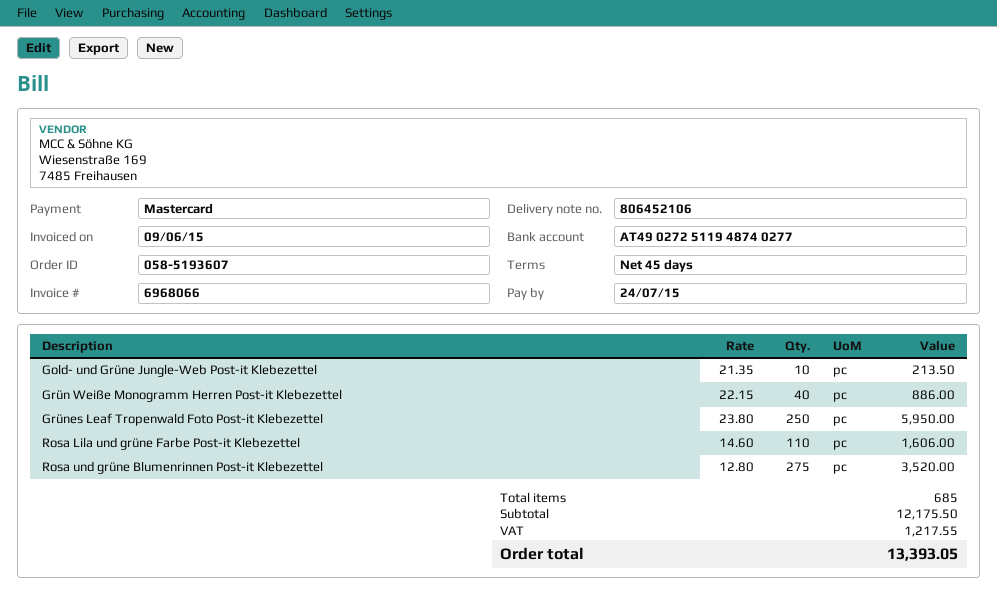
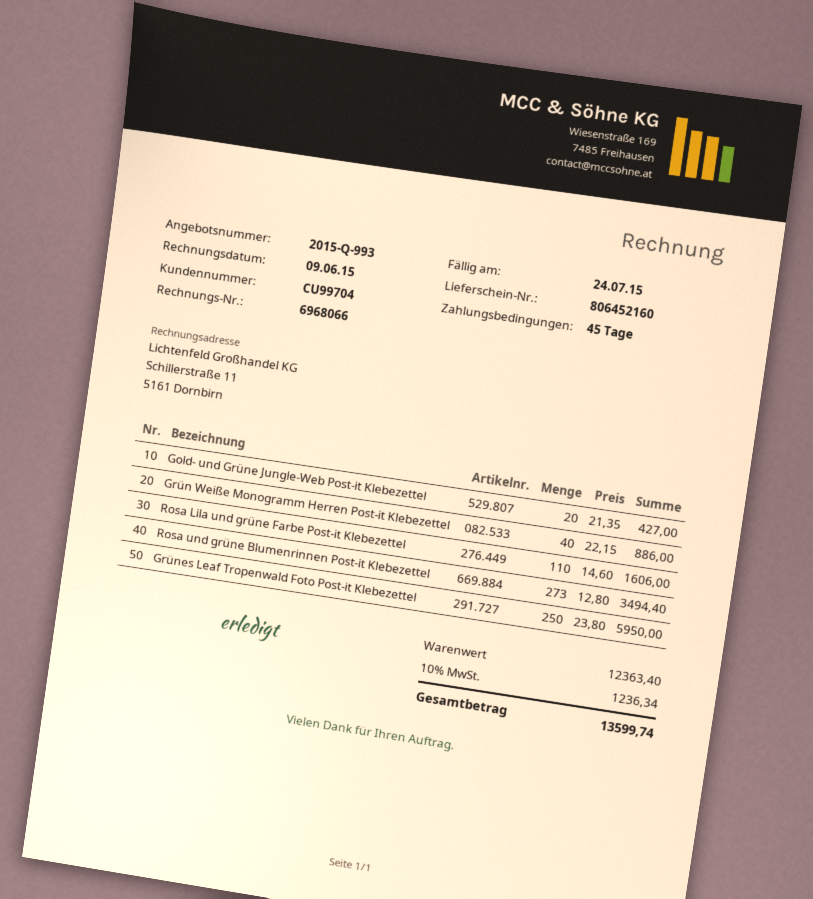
delivery note number: 806452106 -> 806452160
Gold- und Grüne Jungle-Web Post-it Klebezettel: 10 x 21.35 = 213.50 -> 20 x 21.35 = 427.00
Rosa und grüne Blumenrinnen Post-it Klebezettel: 275 x 12.80 = 3520.00 -> 273 x 12.80 = 3494.40
subtotal: 12175.50 -> 12363.40
tax: 1217.55 -> 1236.34
total: 13393.05 -> 13599.74

